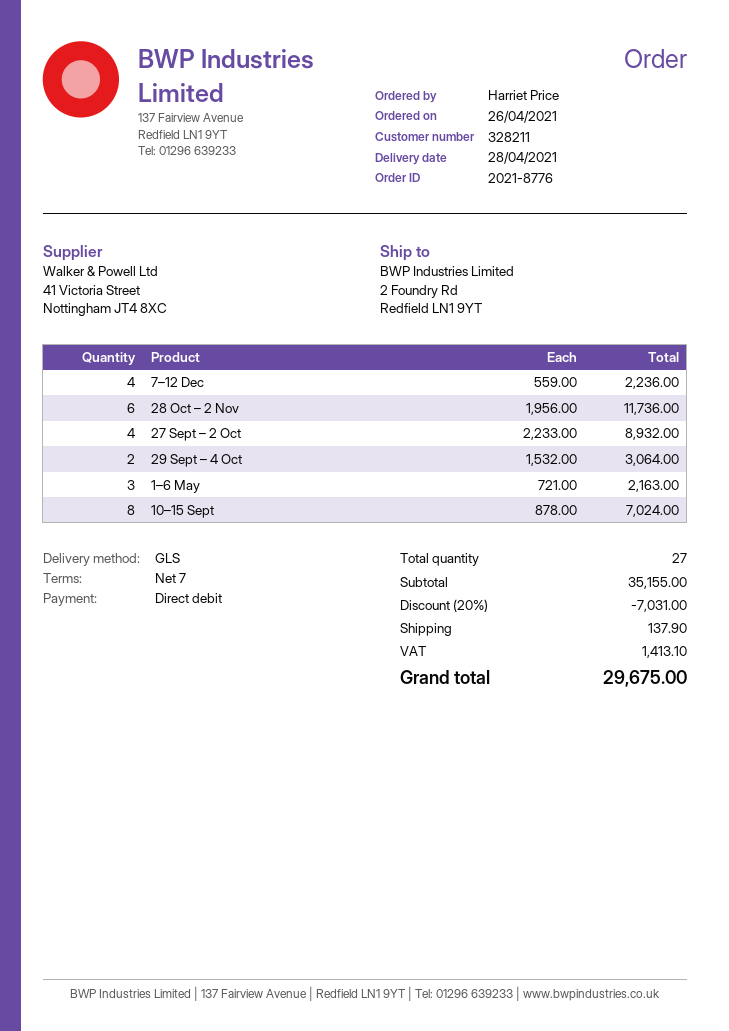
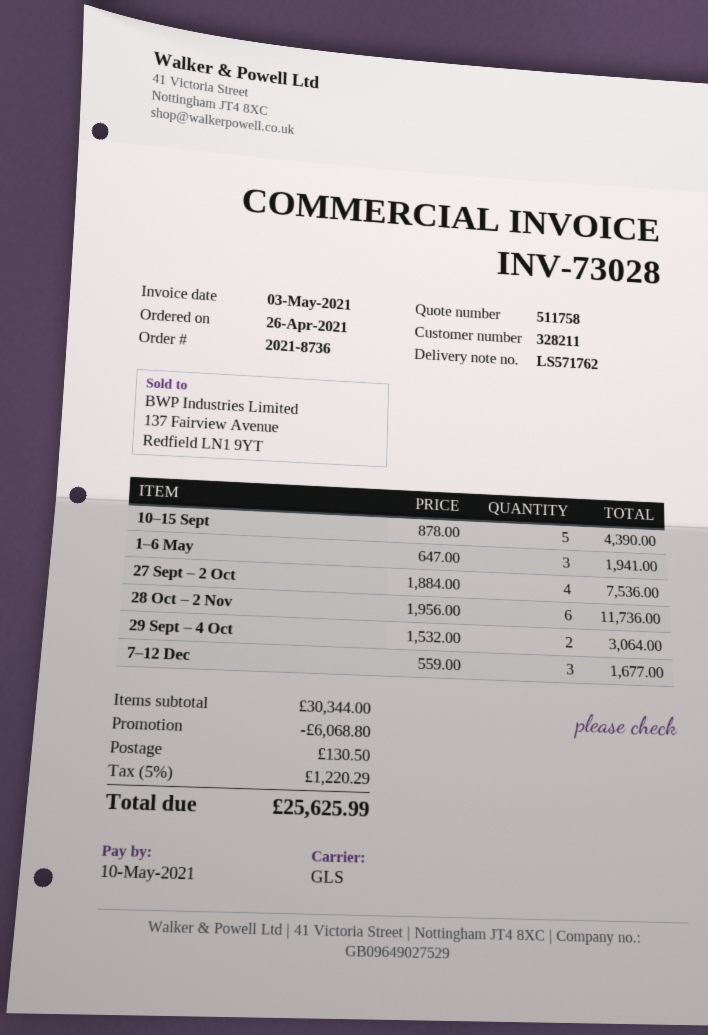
order number: 2021-8776 -> 2021-8736
7–12 Dec: 4 x 559.00 = 2236.00 -> 3 x 559.00 = 1677.00
27 Sept – 2 Oct: 4 x 2233.00 = 8932.00 -> 4 x 1884.00 = 7536.00
1–6 May: 3 x 721.00 = 2163.00 -> 3 x 647.00 = 1941.00
10–15 Sept: 8 x 878.00 = 7024.00 -> 5 x 878.00 = 4390.00
subtotal: 35155.00 -> 30344.00
discount: 7031.00 -> 6068.80
shipping: 137.90 -> 130.50
tax: 1413.10 -> 1220.29
total: 29675.00 -> 25625.99

